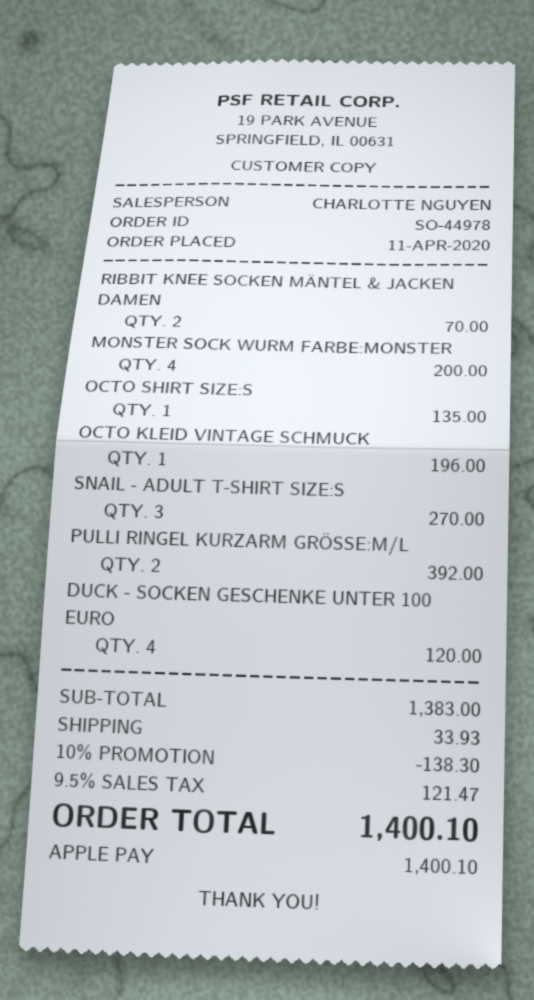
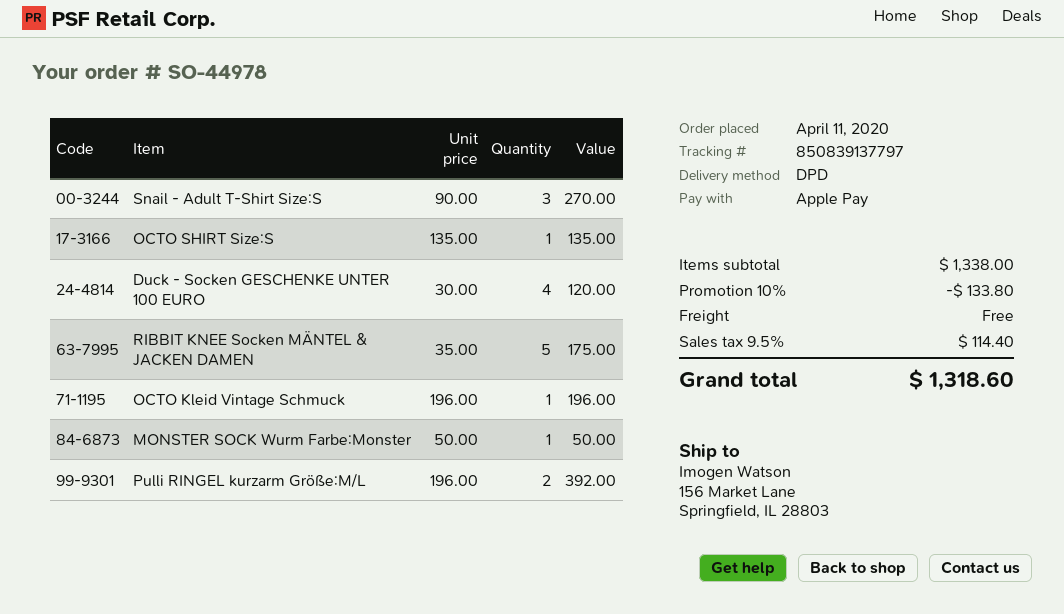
RIBBIT KNEE SOCKEN MÄNTEL & JACKEN DAMEN: 2 for 70.00 -> 5 for 175.00
MONSTER SOCK WURM FARBE:MONSTER: 4 for 200.00 -> 1 for 50.00
subtotal: 1383.00 -> 1338.00
discount: 10% = 138.30 -> 10% = 133.80
shipping: 33.93 -> 0.00
tax: 9.5% = 121.47 -> 9.5% = 114.40
total: 1400.10 -> 1318.60

